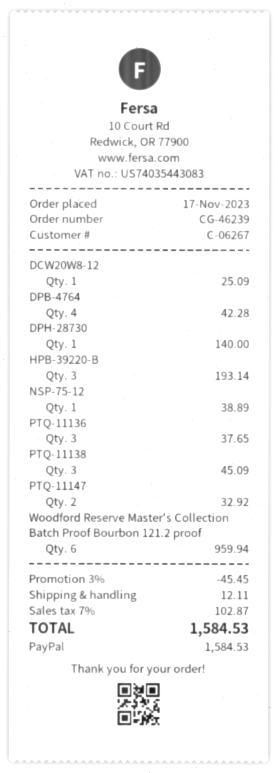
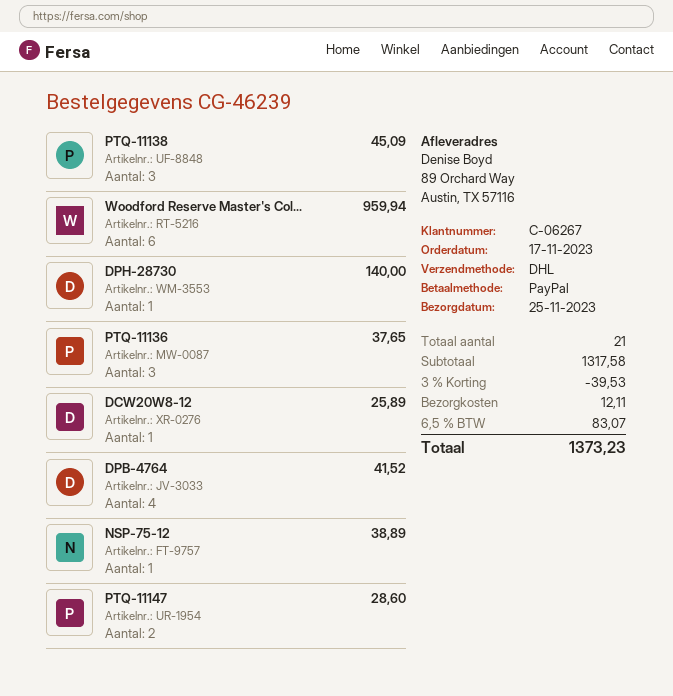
DCW20W8-12: 1 for 25.09 -> 1 for 25.89
DPB-4764: 4 for 42.28 -> 4 for 41.52
HPB-39220-B: 3 for 193.14 -> none
PTQ-11147: 2 for 32.92 -> 2 for 28.60
discount: 3% = 45.45 -> 3% = 39.53
tax: 7% = 102.87 -> 6.5% = 83.07
total: 1584.53 -> 1373.23

